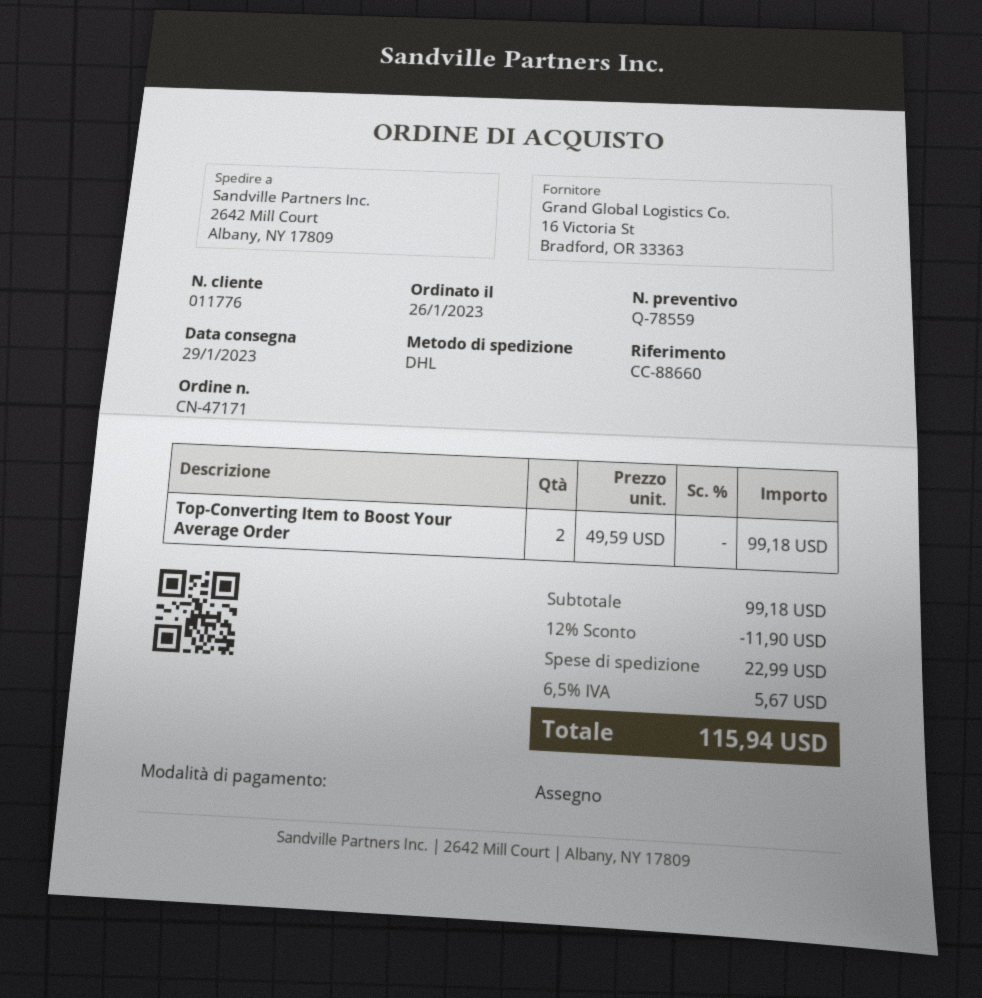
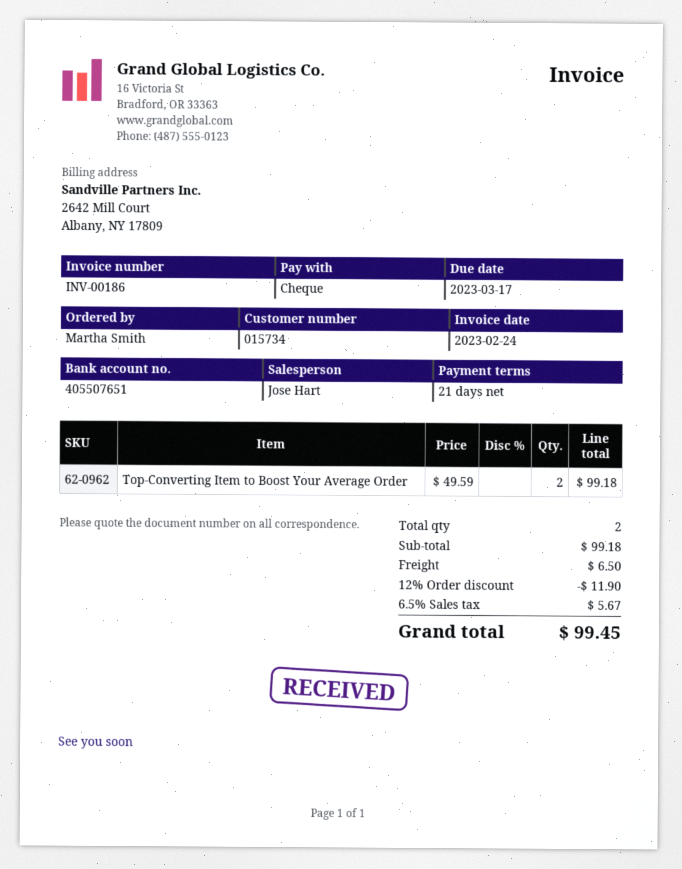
customer number: 011776 -> 015734
shipping: 22.99 -> 6.50
total: 115.94 -> 99.45

